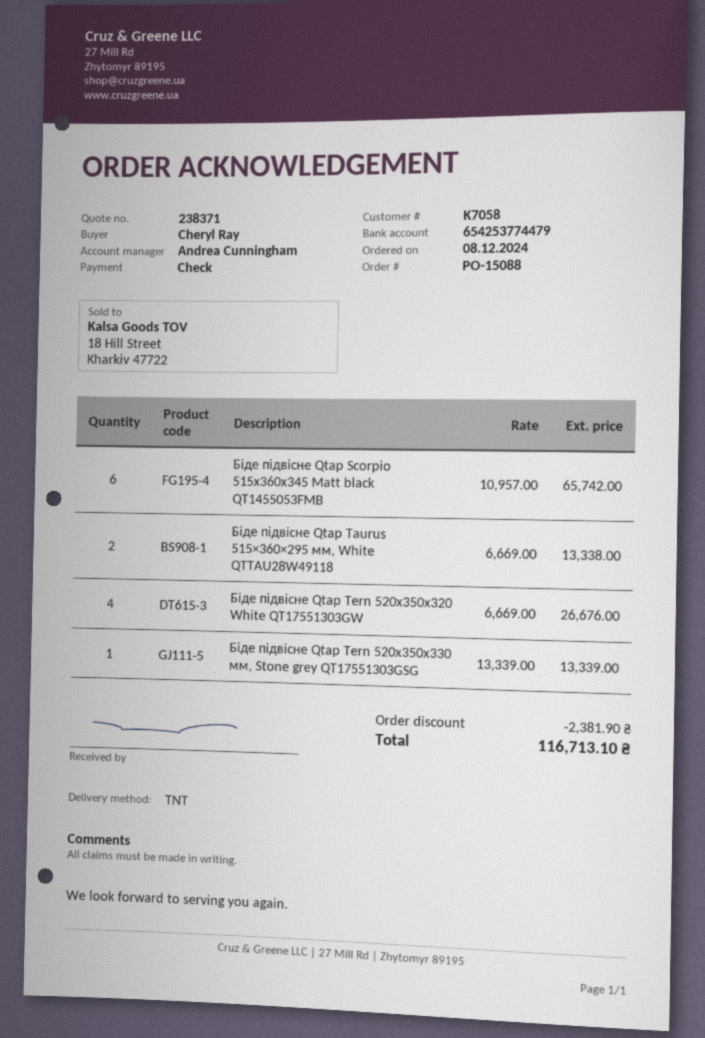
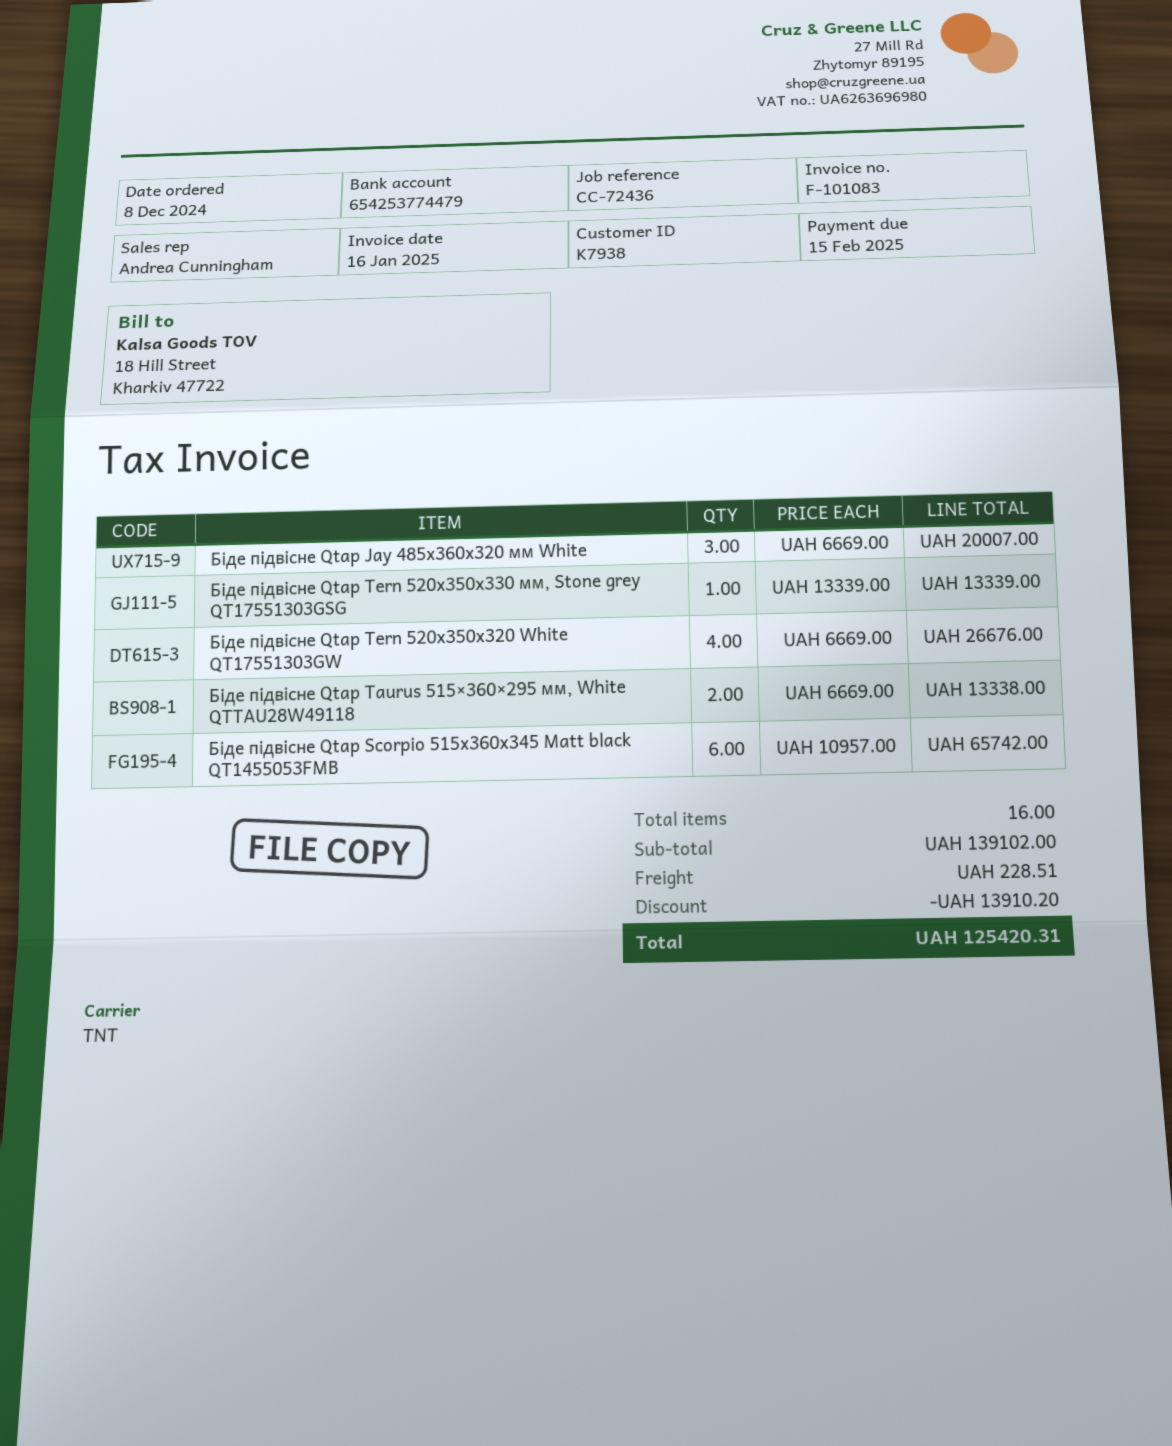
customer number: K7058 -> K7938
Біде підвісне Qtap Jay 485х360х320 мм White: none -> 3 x 6669.00 = 20007.00
discount: 2381.90 -> 13910.20
shipping: none -> 228.51
total: 116713.10 -> 125420.31

